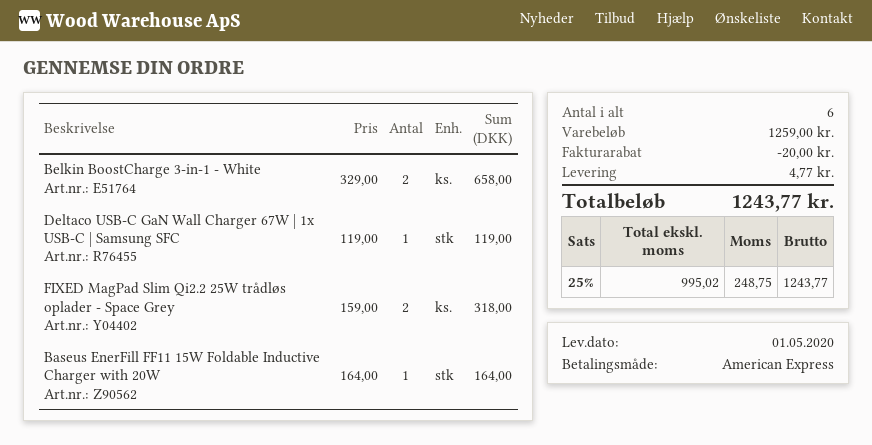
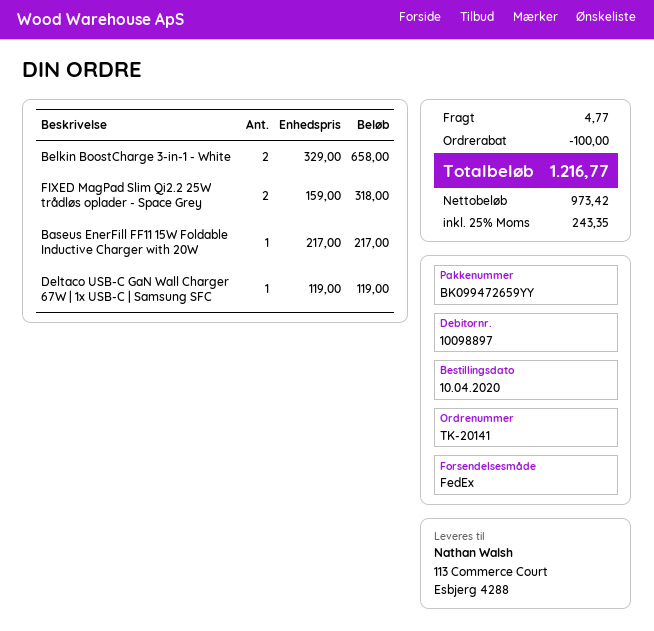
Baseus EnerFill FF11 15W Foldable Inductive Charger with 20W: 1 x 164.00 = 164.00 -> 1 x 217.00 = 217.00
discount: 20.00 -> 100.00
net: 995.02 -> 973.42
tax: 25% = 248.75 -> 25% = 243.35
total: 1243.77 -> 1216.77

